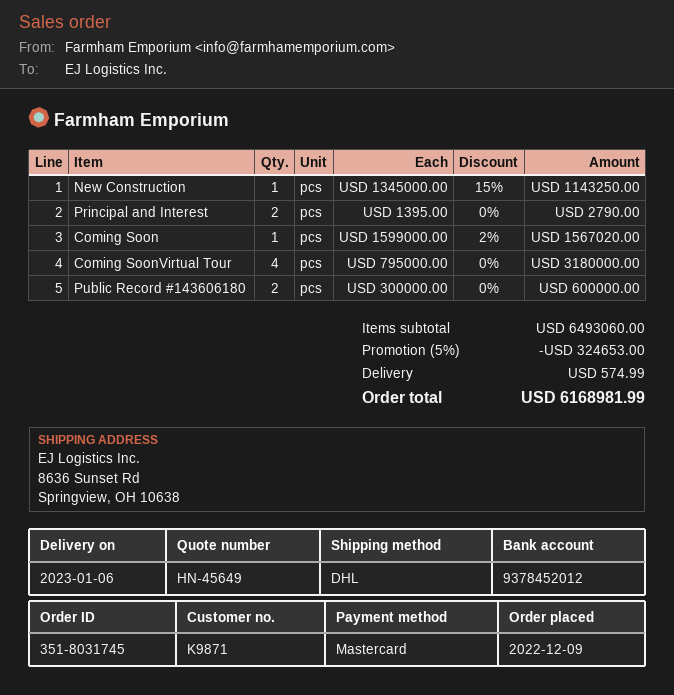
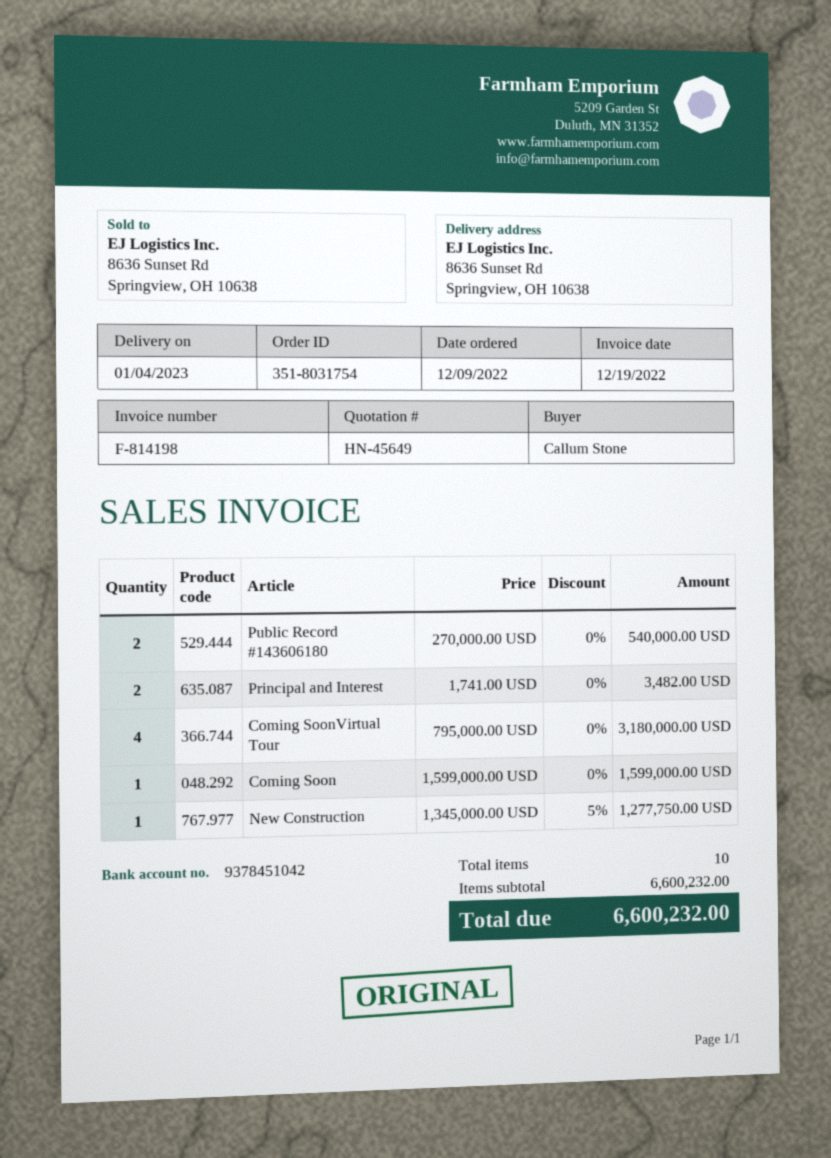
order number: 351-8031745 -> 351-8031754
delivery date: 2023-01-06 -> 2023-01-04
bank account: 9378452012 -> 9378451042
New Construction: 1 x 1345000.00 - 15% = 1143250.00 -> 1 x 1345000.00 - 5% = 1277750.00
Principal and Interest: 2 x 1395.00 = 2790.00 -> 2 x 1741.00 = 3482.00
Coming Soon: 1 x 1599000.00 - 2% = 1567020.00 -> 1 x 1599000.00 = 1599000.00
Public Record #143606180: 2 x 300000.00 = 600000.00 -> 2 x 270000.00 = 540000.00
subtotal: 6493060.00 -> 6600232.00
discount: 5% = 324653.00 -> none
shipping: 574.99 -> none
total: 6168981.99 -> 6600232.00

